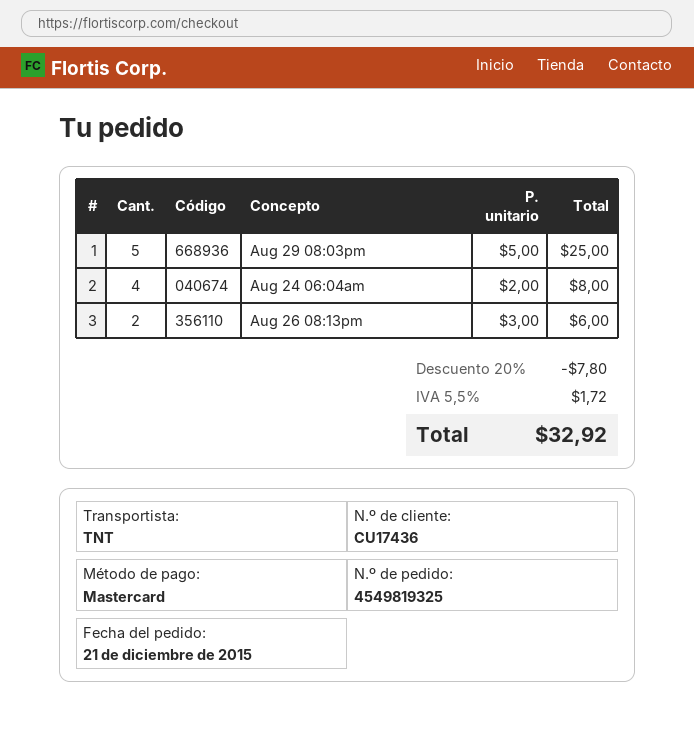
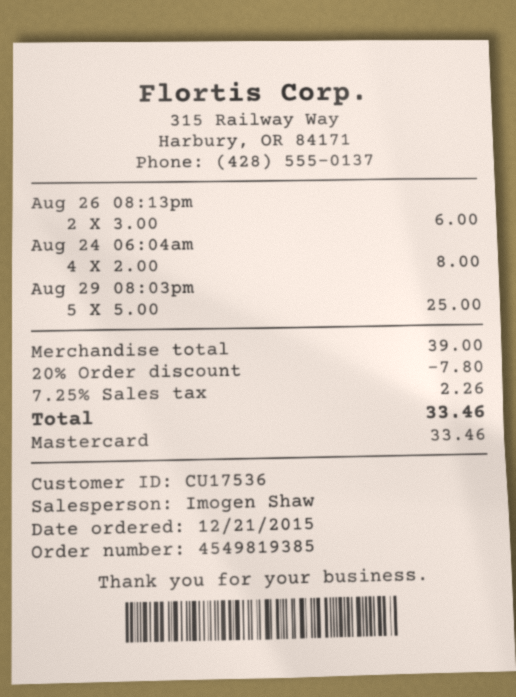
order number: 4549819325 -> 4549819385
customer number: CU17436 -> CU17536
tax: 5.5% = 1.72 -> 7.25% = 2.26
total: 32.92 -> 33.46

